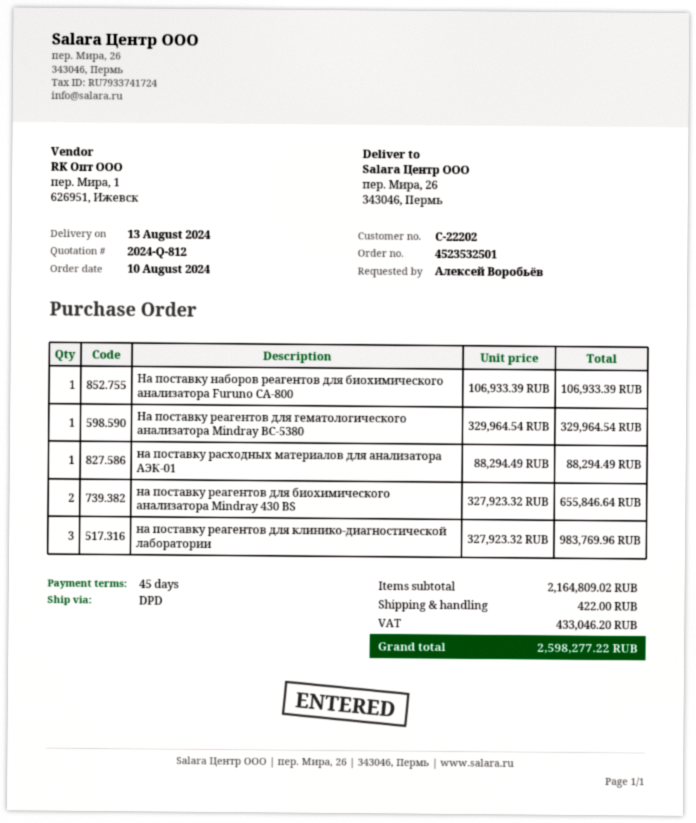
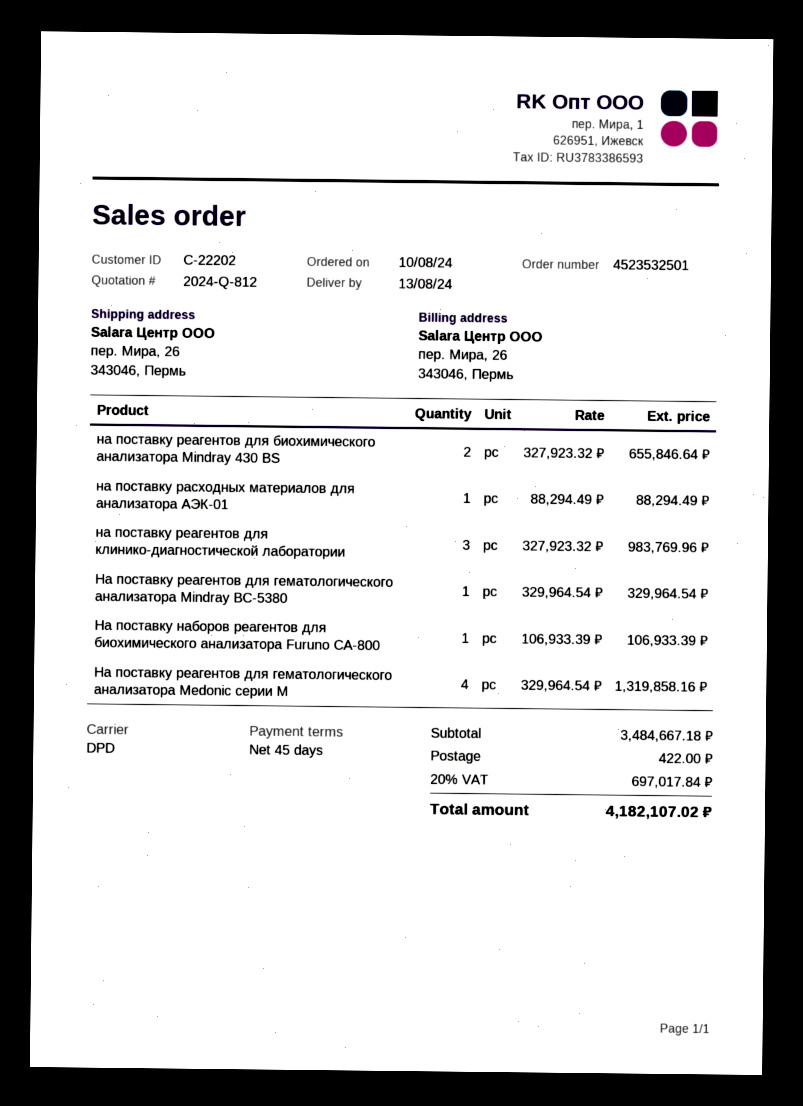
На поставку реагентов для гематологического анализатора Medonic серии М: none -> 4 x 329964.54 = 1319858.16
subtotal: 2164809.02 -> 3484667.18
tax: 433046.20 -> 697017.84
total: 2598277.22 -> 4182107.02

